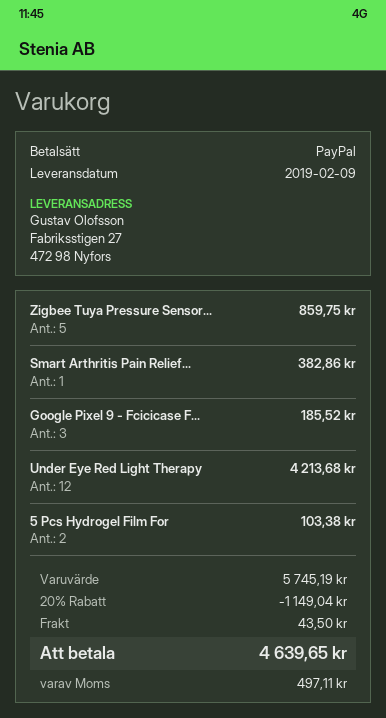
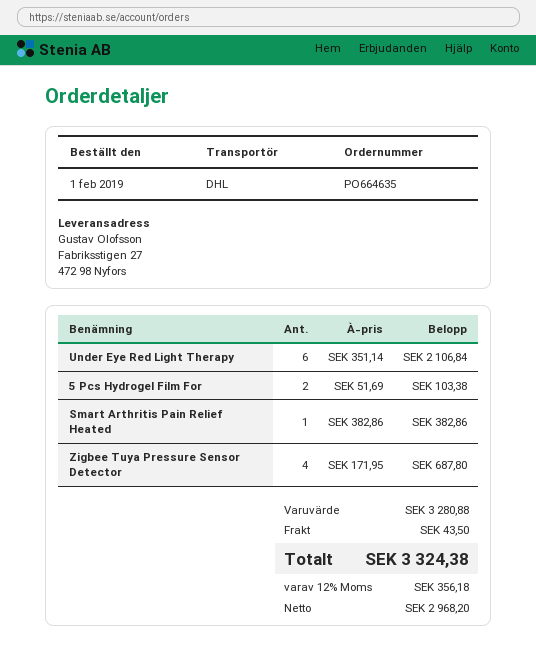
Zigbee Tuya Pressure Sensor...: 5 for 859.75 -> 4 for 687.80
Google Pixel 9 - Fcicicase F...: 3 for 185.52 -> none
Under Eye Red Light Therapy: 12 for 4213.68 -> 6 for 2106.84
subtotal: 5745.19 -> 3280.88
discount: 20% = 1149.04 -> none
tax: 497.11 -> 356.18
total: 4639.65 -> 3324.38

